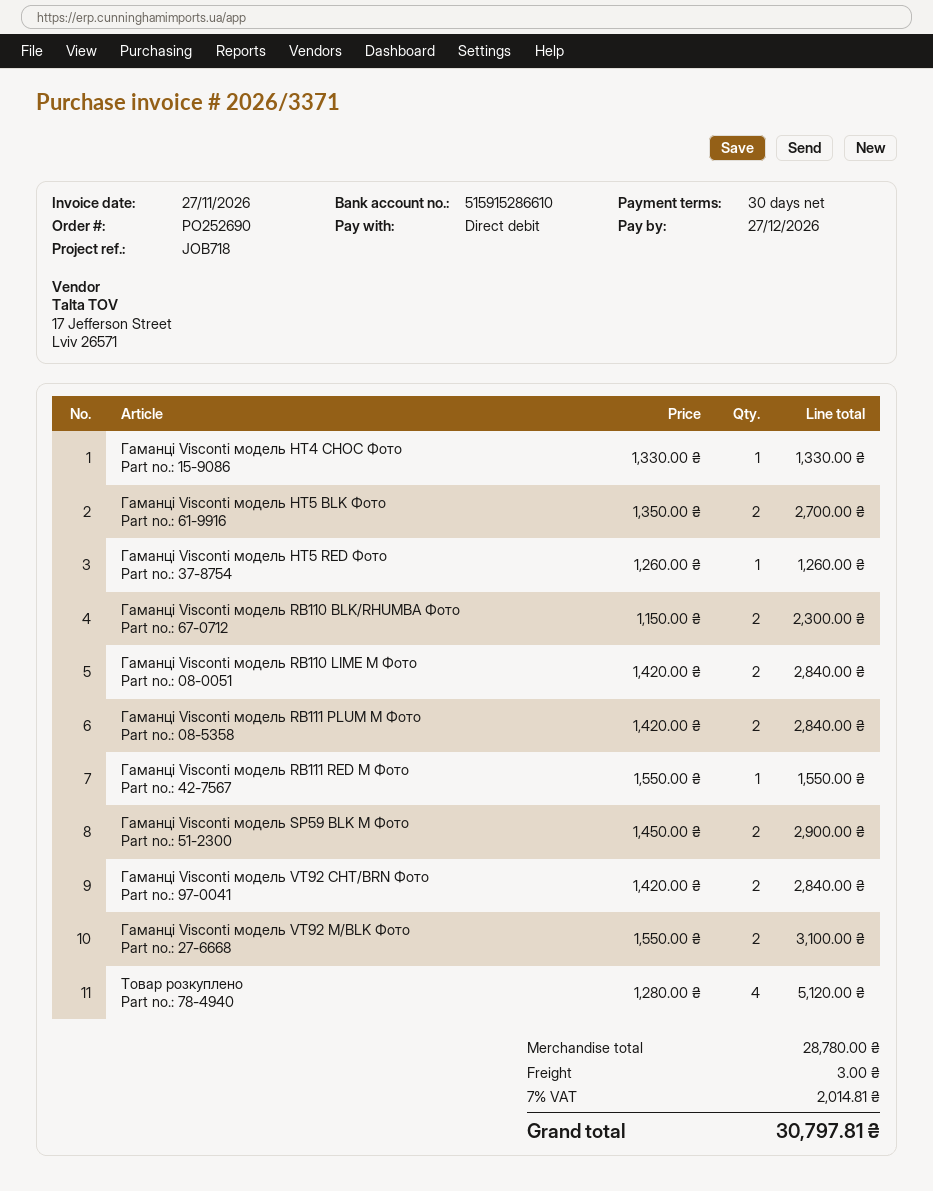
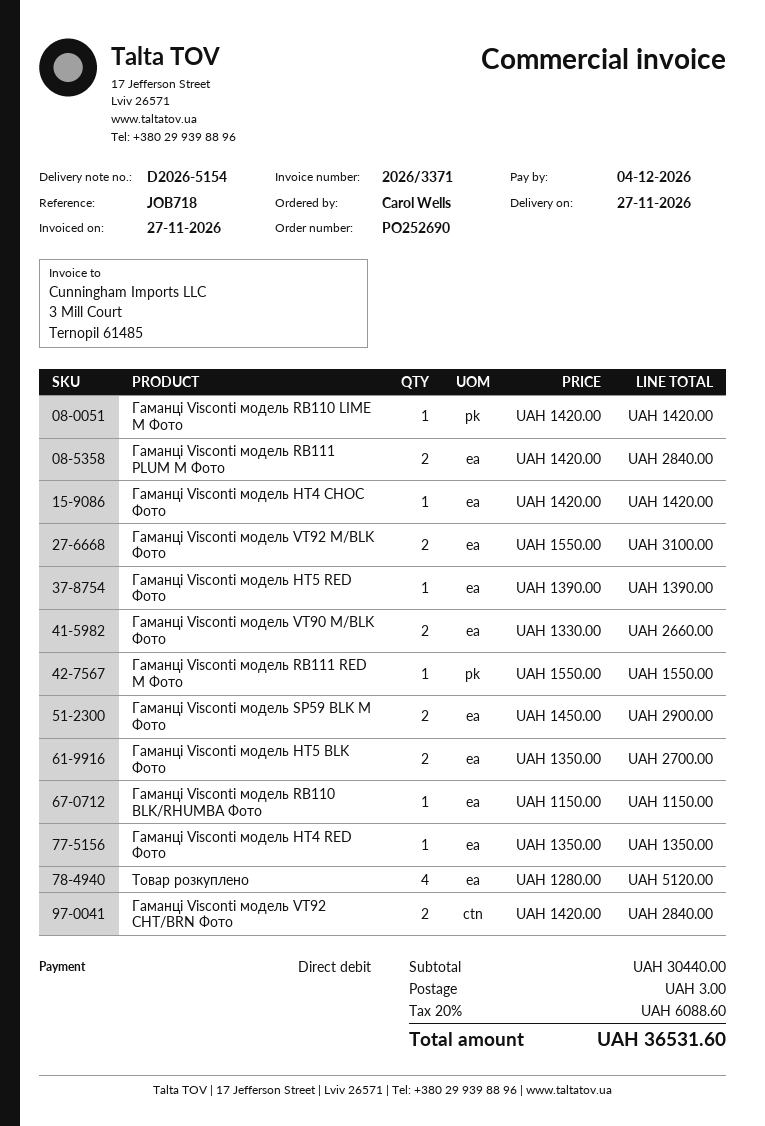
due date: 2026-12-27 -> 2026-12-04
Гаманці Visconti модель HT4 CHOC Фото: 1 x 1330.00 = 1330.00 -> 1 x 1420.00 = 1420.00
Гаманці Visconti модель HT5 RED Фото: 1 x 1260.00 = 1260.00 -> 1 x 1390.00 = 1390.00
Гаманці Visconti модель RB110 BLK/RHUMBA Фото: 2 x 1150.00 = 2300.00 -> 1 x 1150.00 = 1150.00
Гаманці Visconti модель RB110 LIME M Фото: 2 x 1420.00 = 2840.00 -> 1 x 1420.00 = 1420.00
Гаманці Visconti модель VT90 M/BLK Фото: none -> 2 x 1330.00 = 2660.00
Гаманці Visconti модель HT4 RED Фото: none -> 1 x 1350.00 = 1350.00
subtotal: 28780.00 -> 30440.00
tax: 7% = 2014.81 -> 20% = 6088.60
total: 30797.81 -> 36531.60

